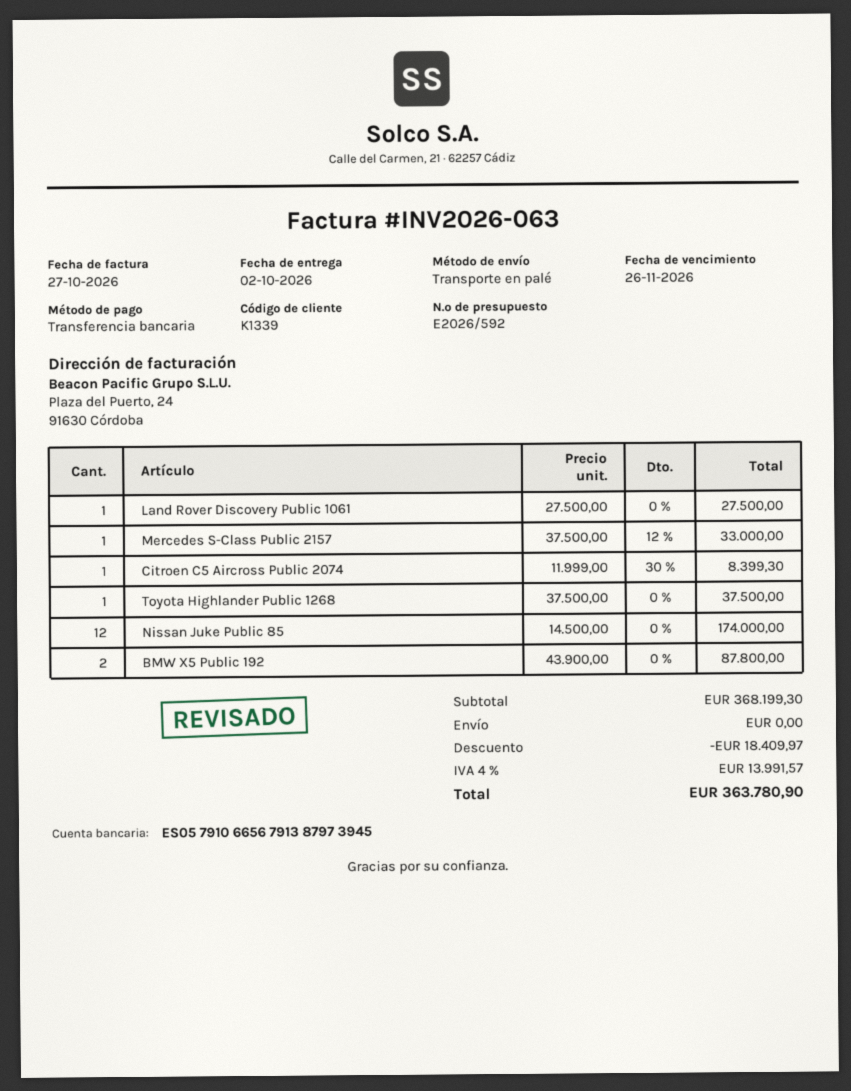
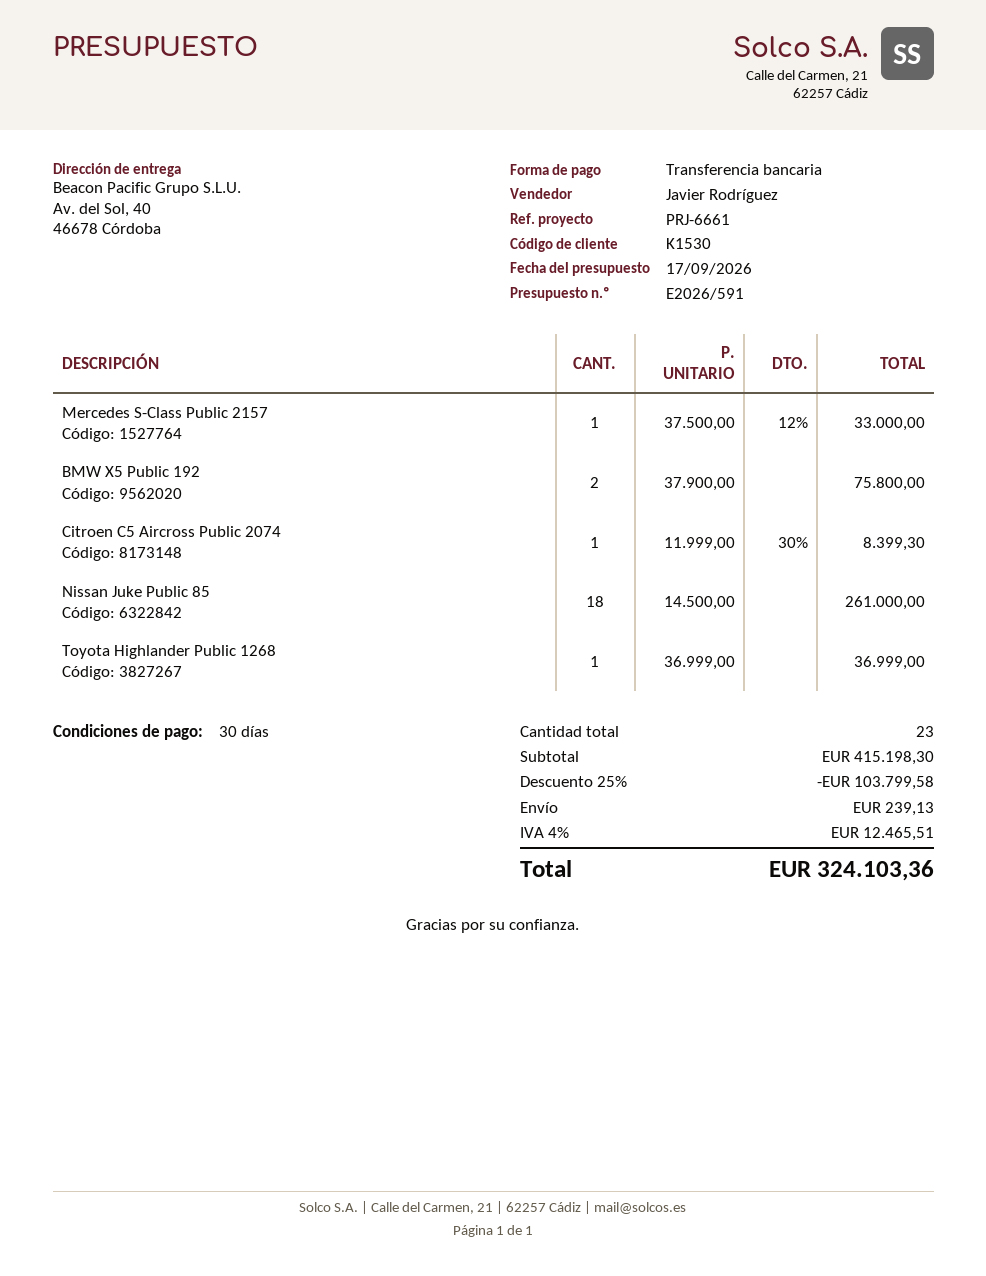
quote number: E2026/592 -> E2026/591
customer number: K1339 -> K1530
Land Rover Discovery Public 1061: 1 x 27500.00 = 27500.00 -> none
Toyota Highlander Public 1268: 1 x 37500.00 = 37500.00 -> 1 x 36999.00 = 36999.00
Nissan Juke Public 85: 12 x 14500.00 = 174000.00 -> 18 x 14500.00 = 261000.00
BMW X5 Public 192: 2 x 43900.00 = 87800.00 -> 2 x 37900.00 = 75800.00
subtotal: 368199.30 -> 415198.30
discount: 18409.97 -> 103799.58
shipping: 0.00 -> 239.13
tax: 4% = 13991.57 -> 4% = 12465.51
total: 363780.90 -> 324103.36

